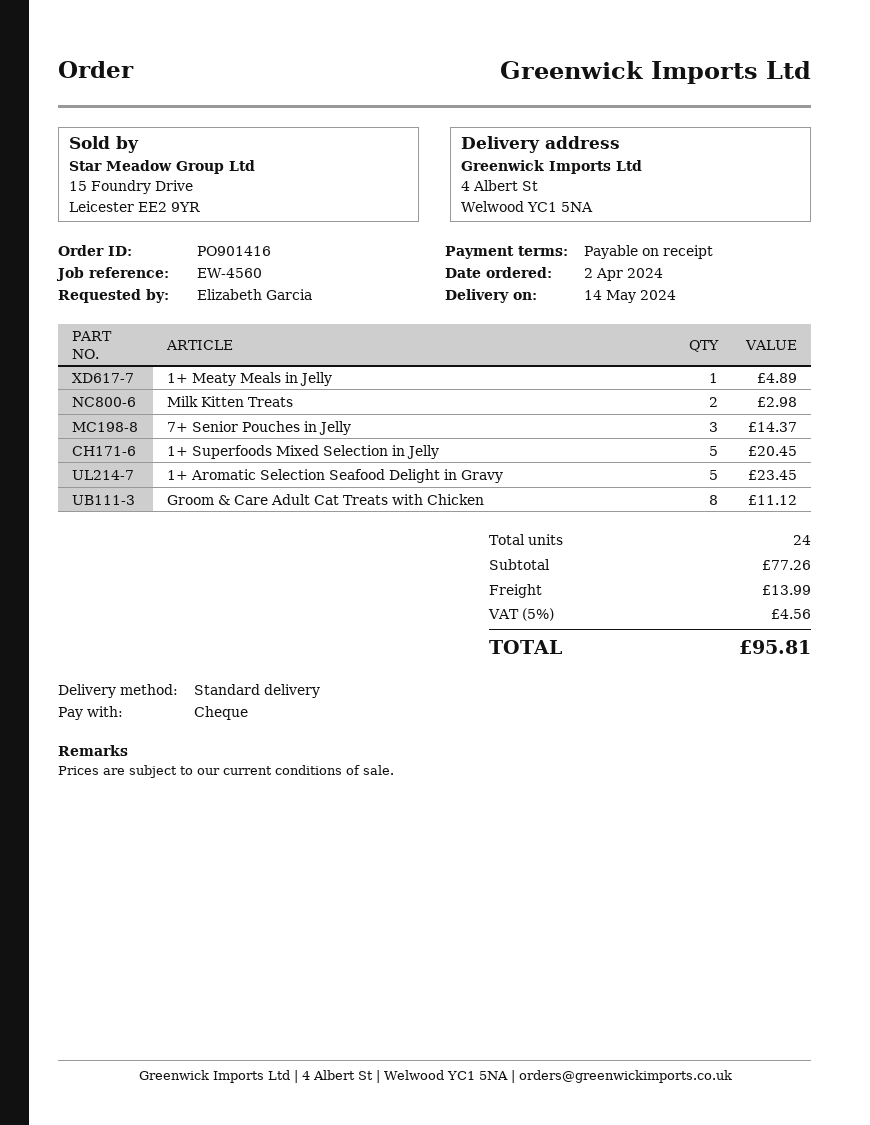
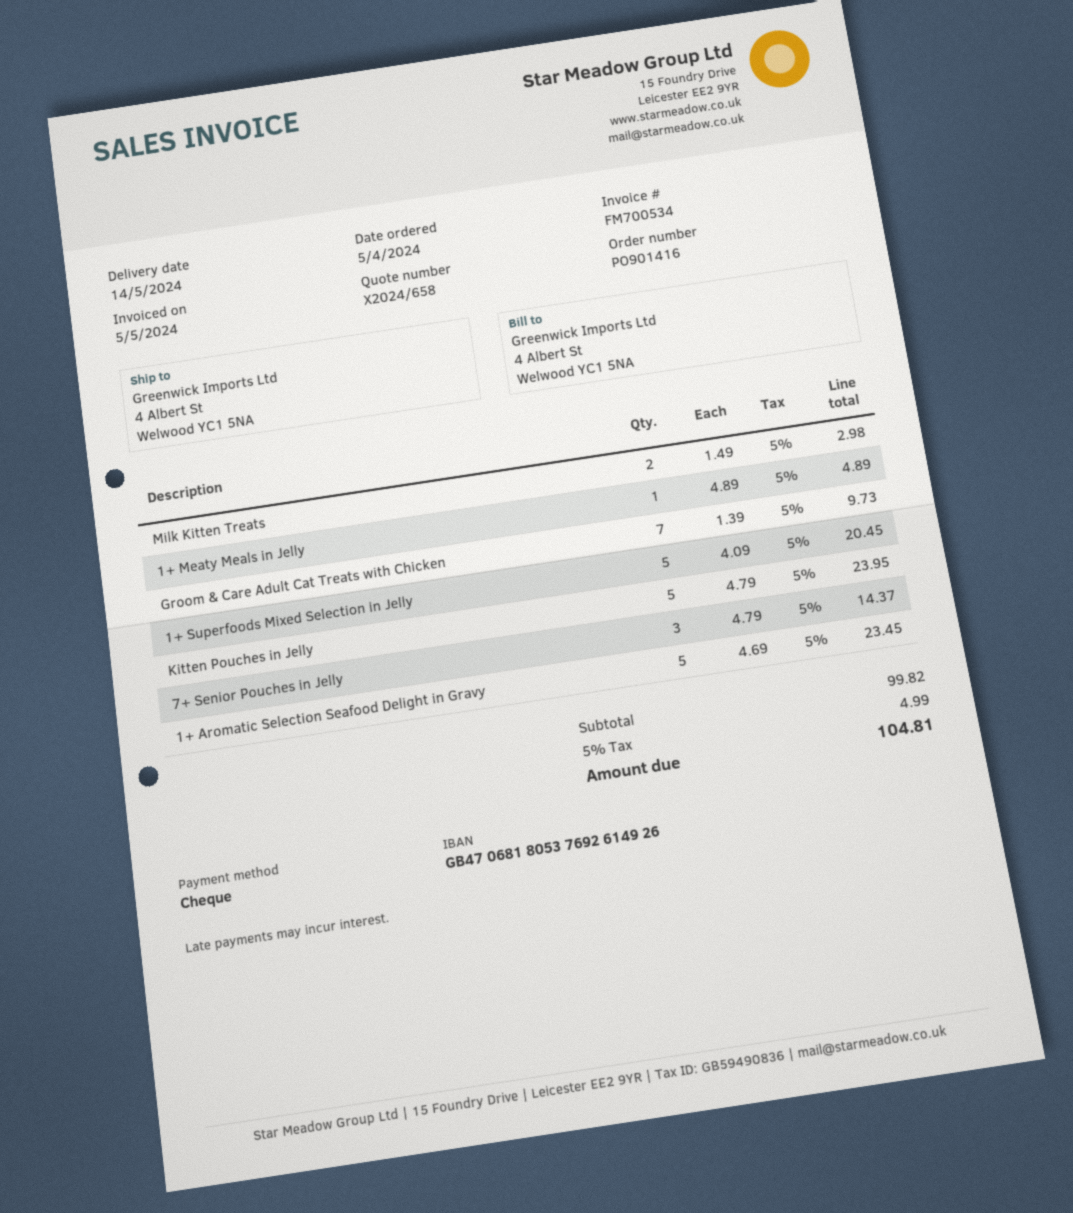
order date: 2024-04-02 -> 2024-04-05
Groom & Care Adult Cat Treats with Chicken: 8 for 11.12 -> 7 for 9.73
Kitten Pouches in Jelly: none -> 5 for 23.95
subtotal: 77.26 -> 99.82
shipping: 13.99 -> none
tax: 5% = 4.56 -> 5% = 4.99
total: 95.81 -> 104.81

